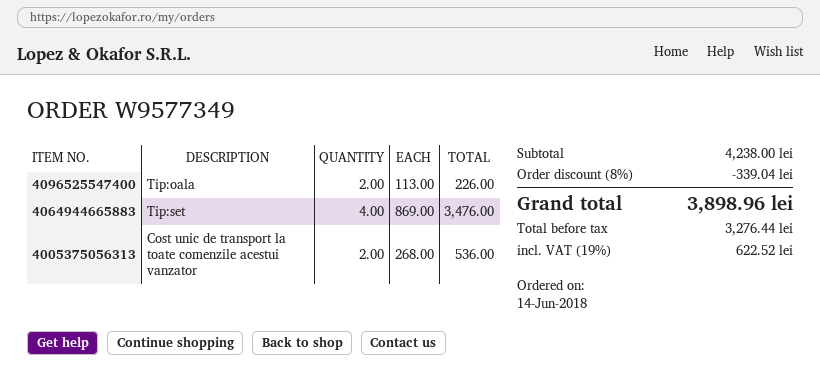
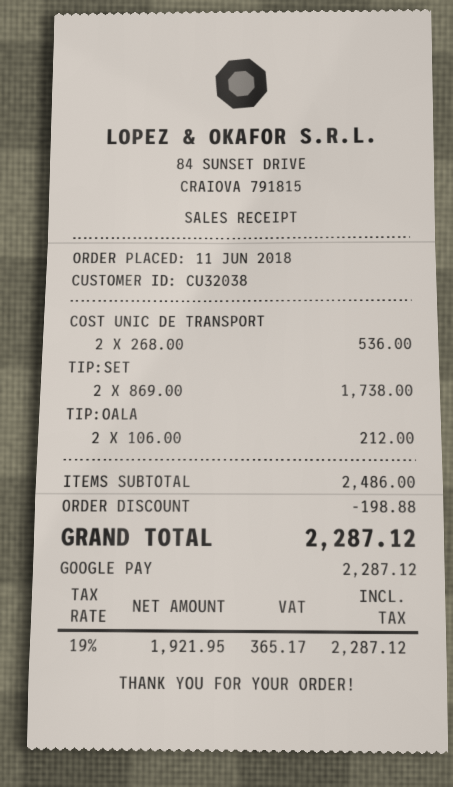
order date: 2018-06-14 -> 2018-06-11
Tip:oala: 2 x 113.00 = 226.00 -> 2 x 106.00 = 212.00
Tip:set: 4 x 869.00 = 3476.00 -> 2 x 869.00 = 1738.00
subtotal: 4238.00 -> 2486.00
discount: 339.04 -> 198.88
net: 3276.44 -> 1921.95
tax: 19% = 622.52 -> 19% = 365.17
total: 3898.96 -> 2287.12

